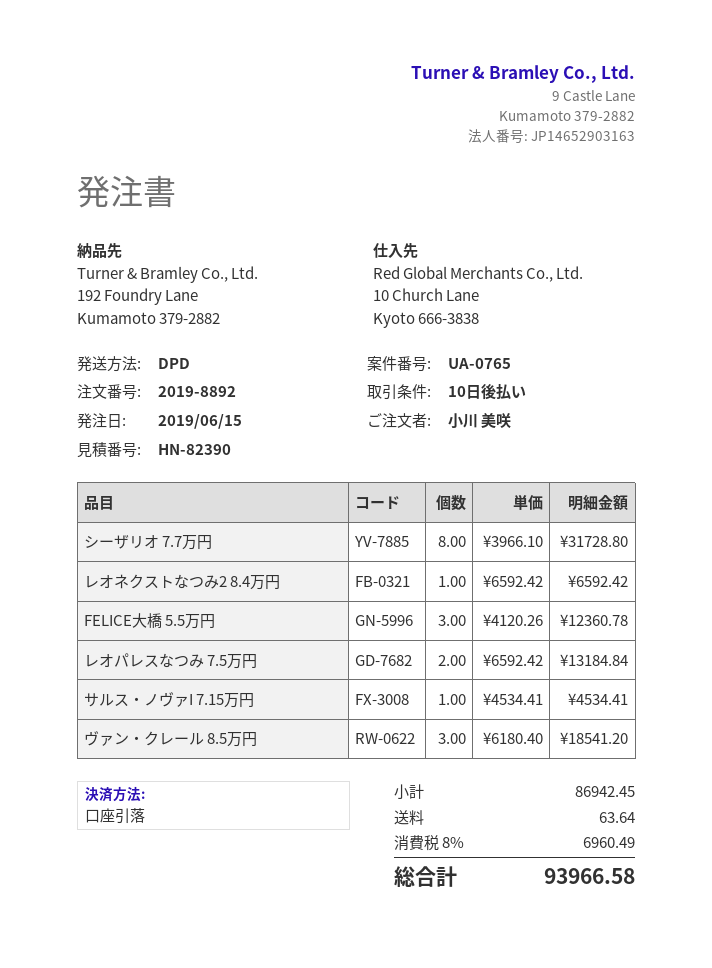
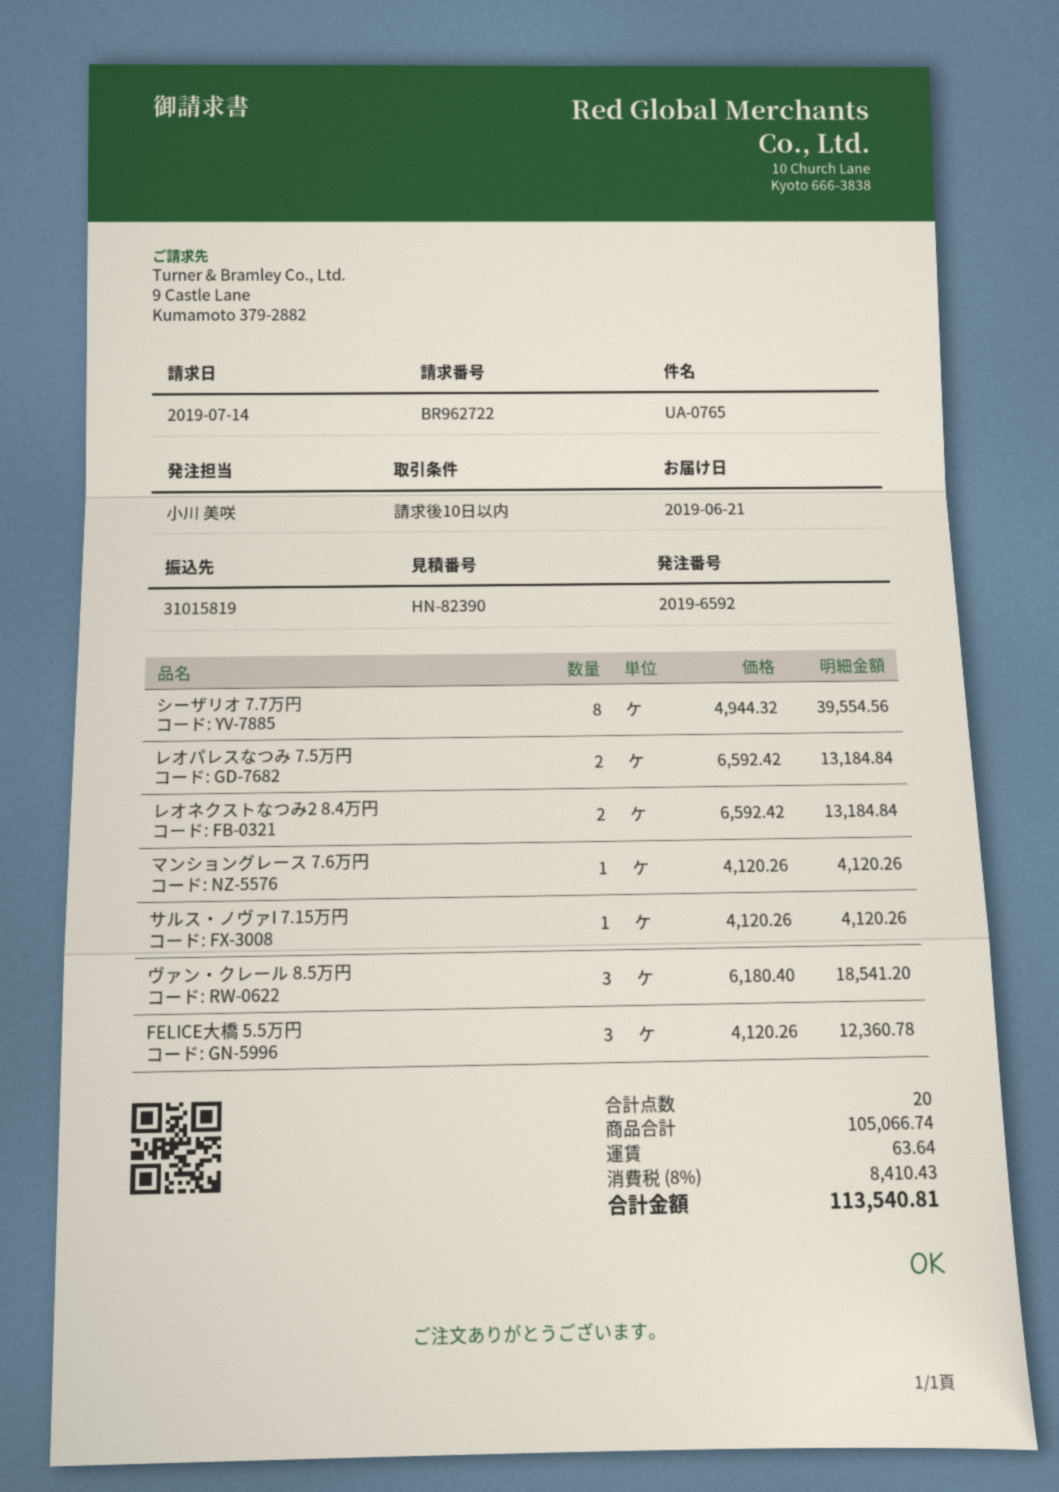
order number: 2019-8892 -> 2019-6592
シーザリオ 7.7万円: 8 x 3966.10 = 31728.80 -> 8 x 4944.32 = 39554.56
レオネクストなつみ2 8.4万円: 1 x 6592.42 = 6592.42 -> 2 x 6592.42 = 13184.84
サルス・ノヴァI 7.15万円: 1 x 4534.41 = 4534.41 -> 1 x 4120.26 = 4120.26
マンショングレース 7.6万円: none -> 1 x 4120.26 = 4120.26
subtotal: 86942.45 -> 105066.74
tax: 8% = 6960.49 -> 8% = 8410.43
total: 93966.58 -> 113540.81

